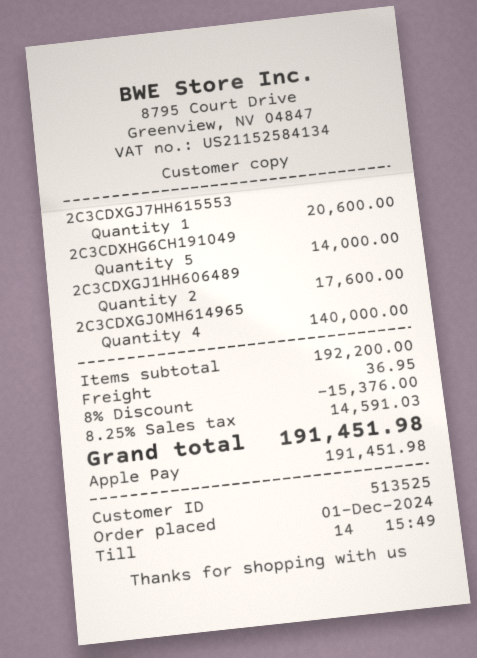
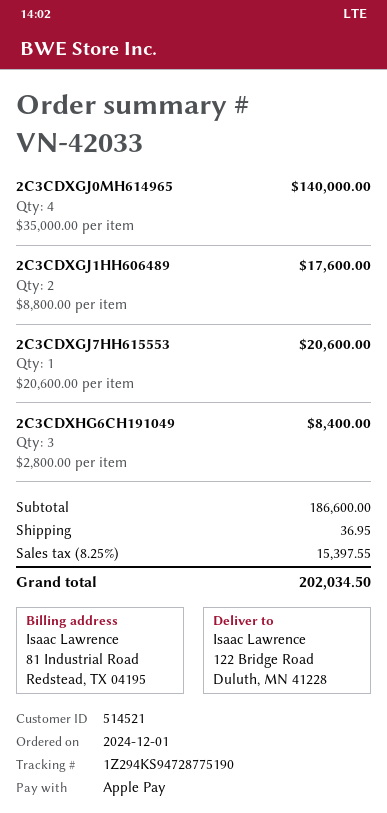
customer number: 513525 -> 514521
2C3CDXHG6CH191049: 5 for 14000.00 -> 3 for 8400.00
subtotal: 192200.00 -> 186600.00
discount: 8% = 15376.00 -> none
tax: 8.25% = 14591.03 -> 8.25% = 15397.55
total: 191451.98 -> 202034.50

